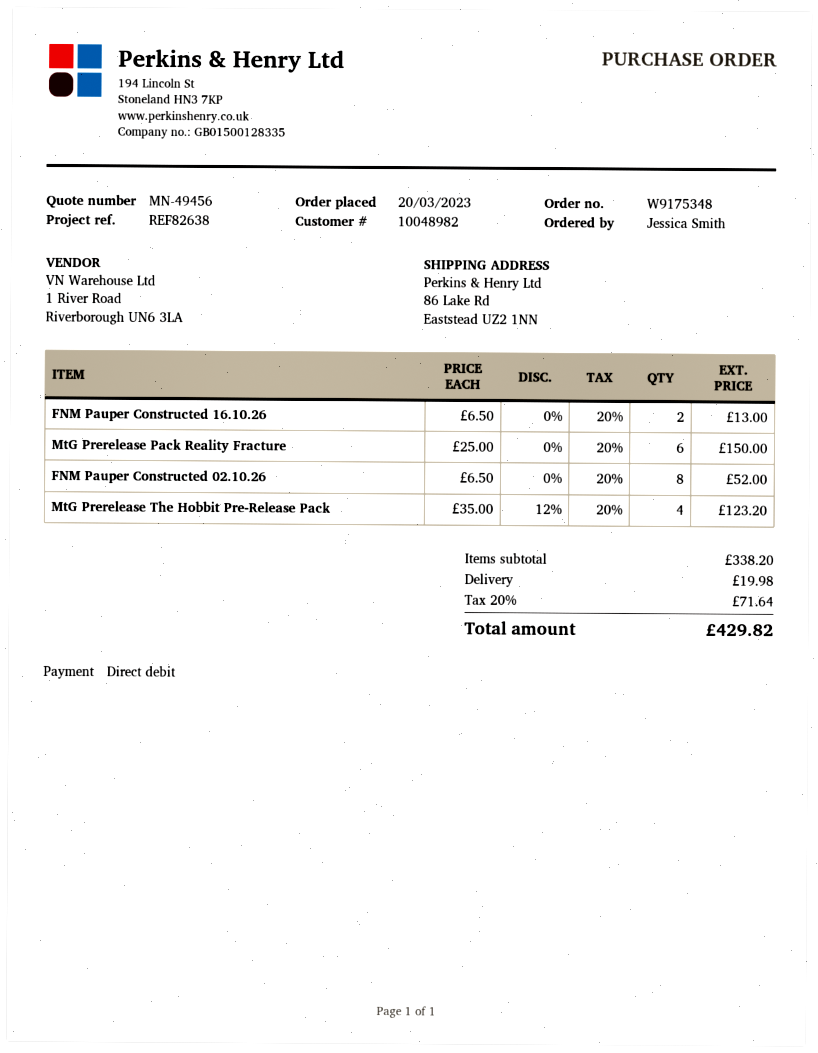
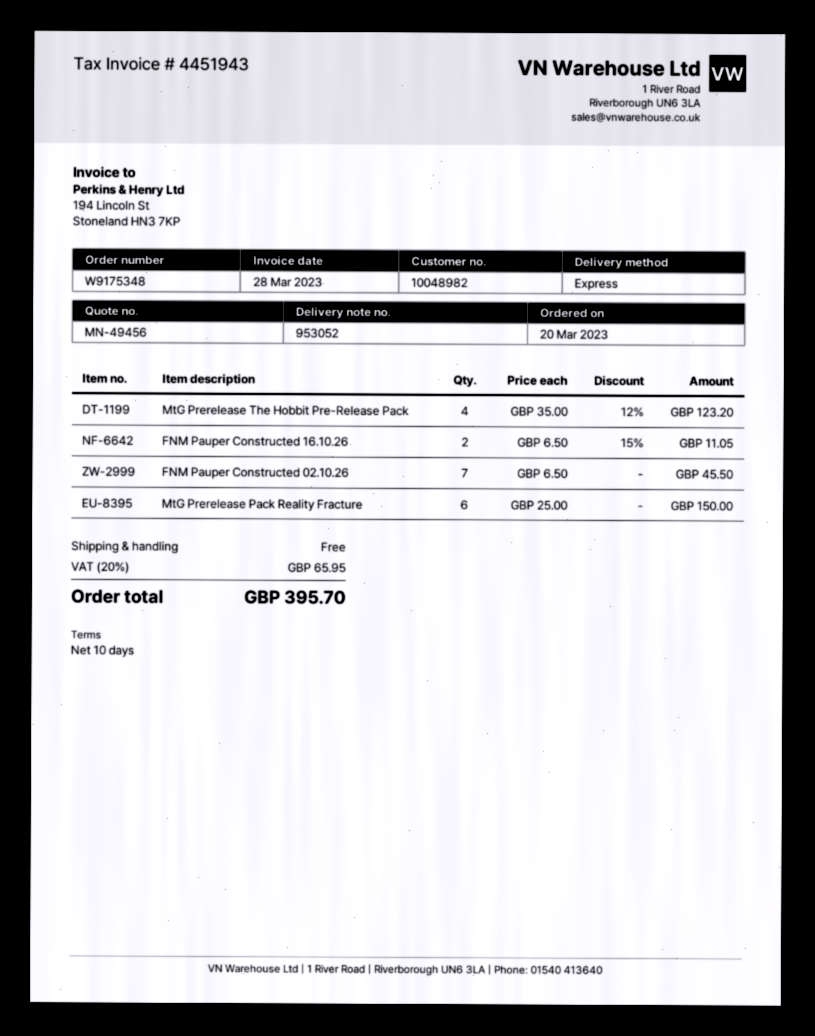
FNM Pauper Constructed 16.10.26: 2 x 6.50 = 13.00 -> 2 x 6.50 - 15% = 11.05
FNM Pauper Constructed 02.10.26: 8 x 6.50 = 52.00 -> 7 x 6.50 = 45.50
shipping: 19.98 -> 0.00
tax: 20% = 71.64 -> 20% = 65.95
total: 429.82 -> 395.70

